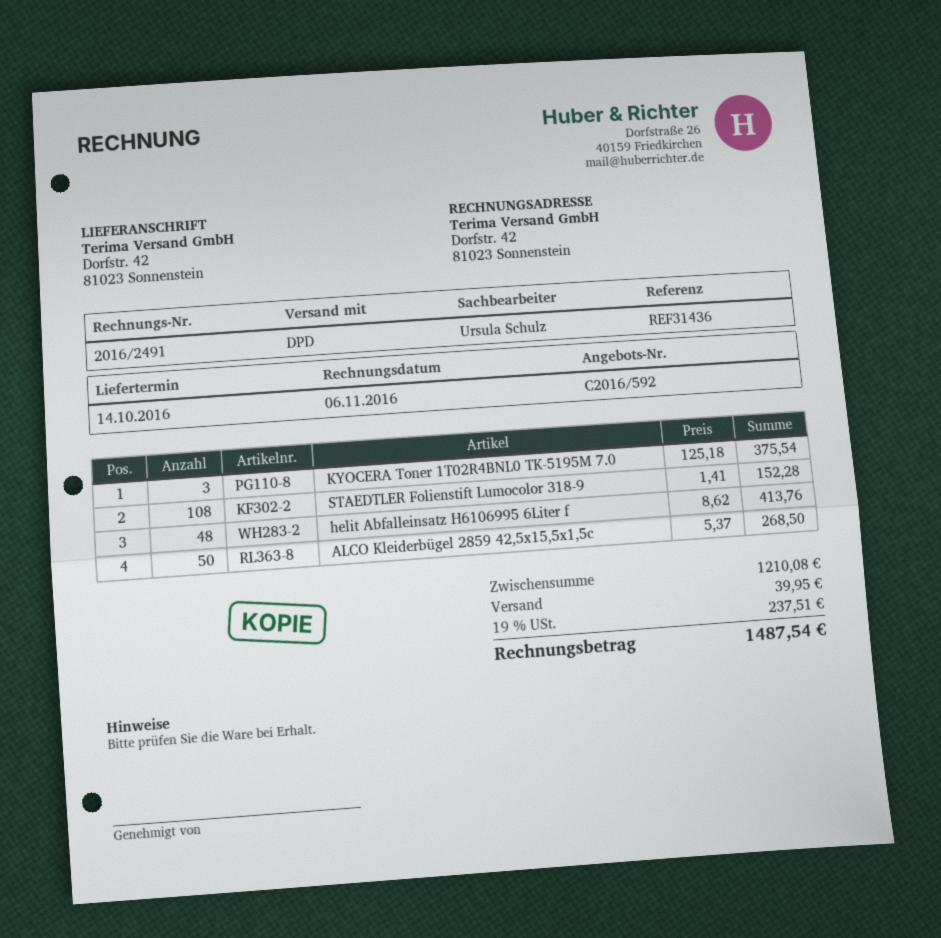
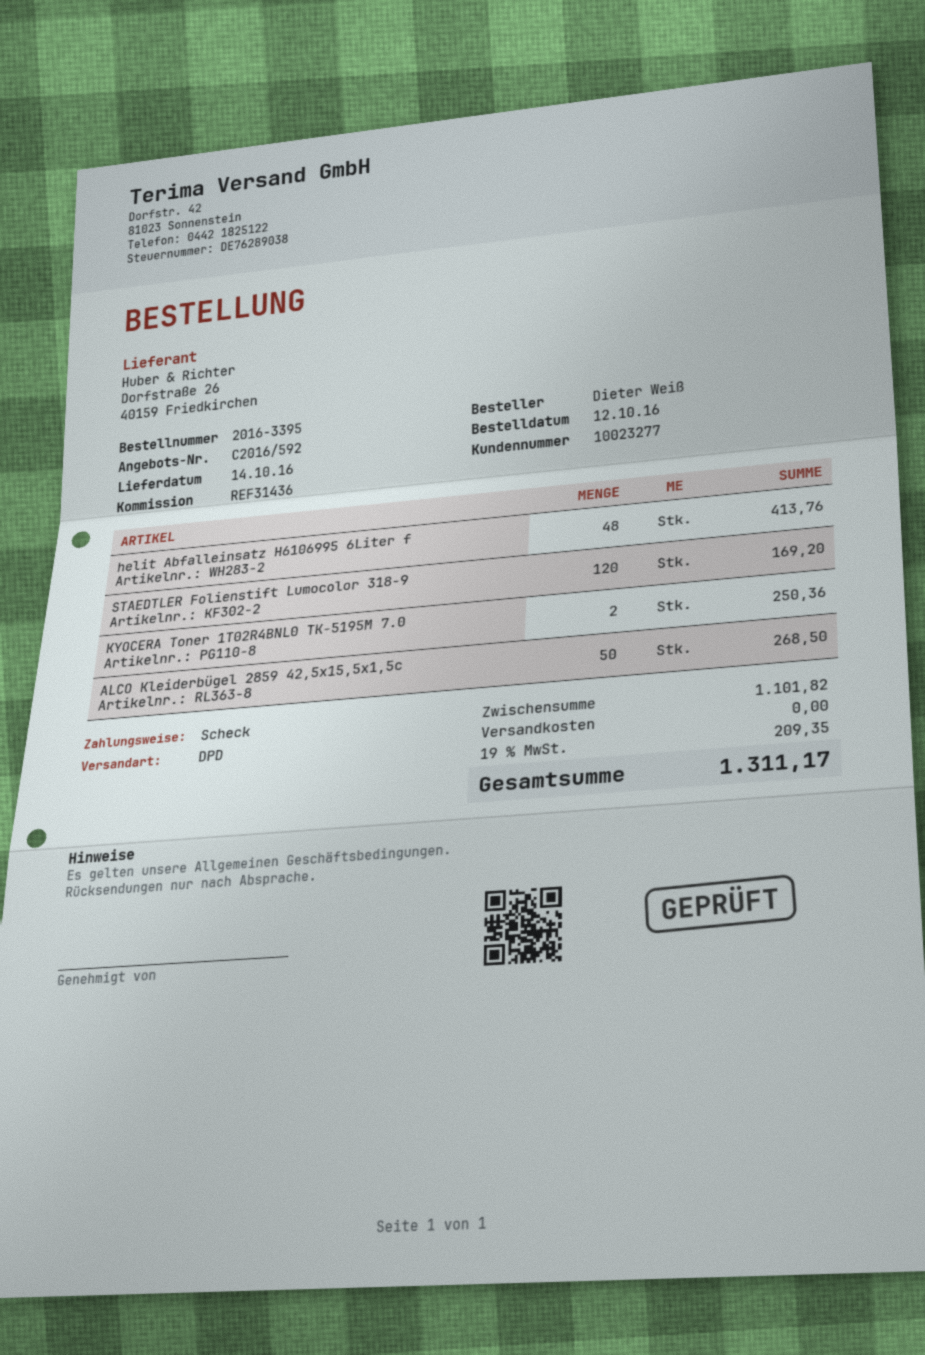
KYOCERA Toner 1T02R4BNL0 TK-5195M 7.0: 3 for 375.54 -> 2 for 250.36
STAEDTLER Folienstift Lumocolor 318-9: 108 for 152.28 -> 120 for 169.20
subtotal: 1210.08 -> 1101.82
shipping: 39.95 -> 0.00
tax: 19% = 237.51 -> 19% = 209.35
total: 1487.54 -> 1311.17

